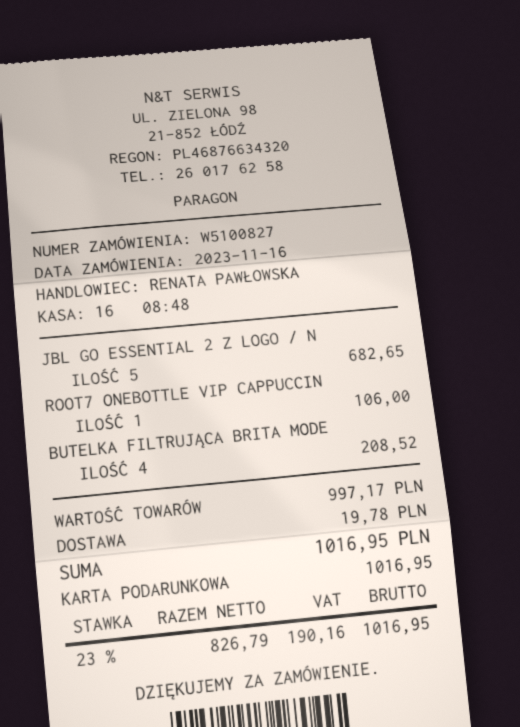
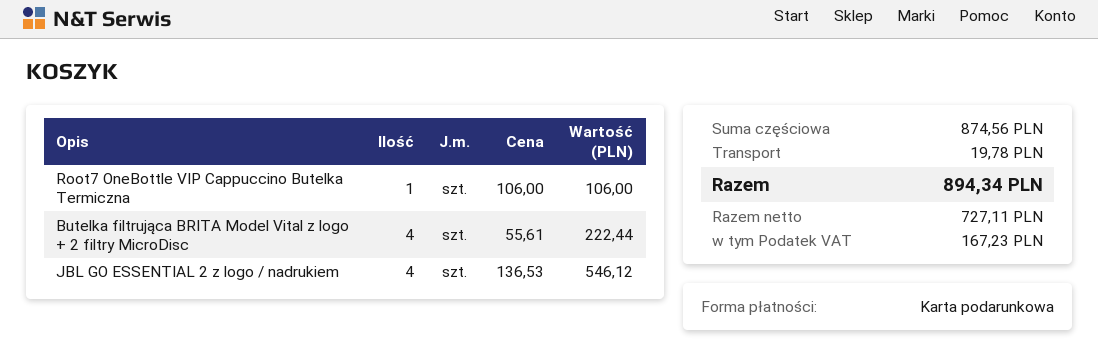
JBL GO ESSENTIAL 2 Z LOGO / N: 5 for 682.65 -> 4 for 546.12
BUTELKA FILTRUJĄCA BRITA MODE: 4 for 208.52 -> 4 for 222.44
subtotal: 997.17 -> 874.56
net: 826.79 -> 727.11
tax: 190.16 -> 167.23
total: 1016.95 -> 894.34

